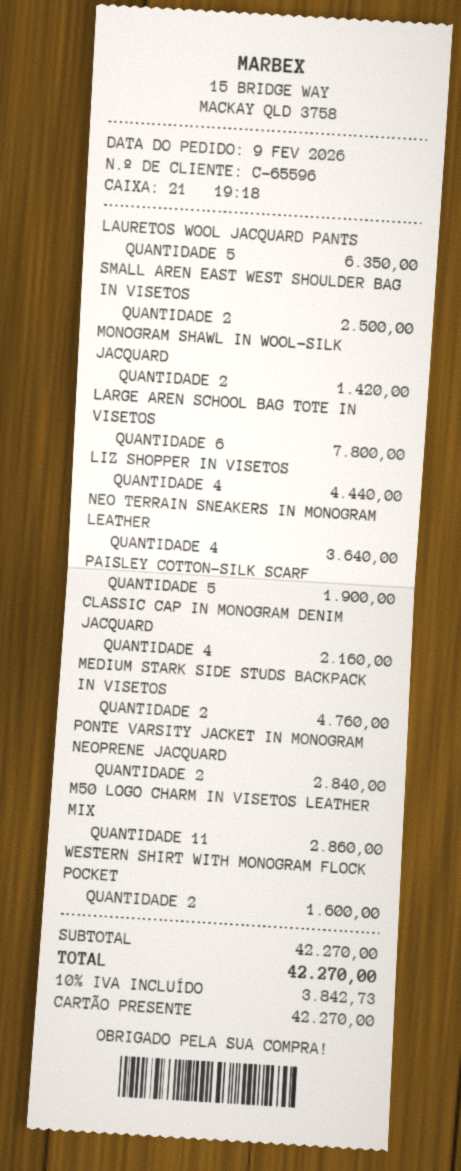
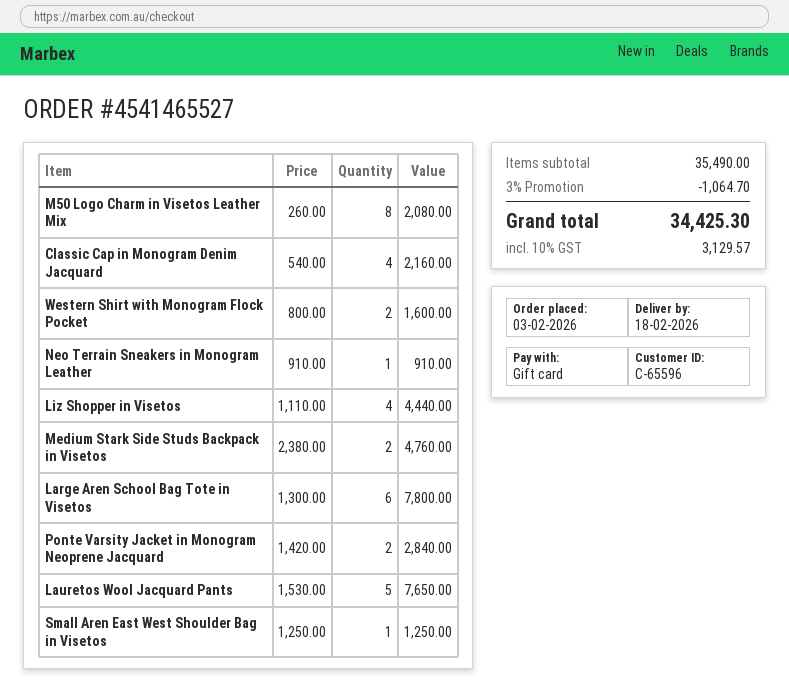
order date: 2026-02-09 -> 2026-02-03
LAURETOS WOOL JACQUARD PANTS: 5 for 6350.00 -> 5 for 7650.00
SMALL AREN EAST WEST SHOULDER BAG IN VISETOS: 2 for 2500.00 -> 1 for 1250.00
MONOGRAM SHAWL IN WOOL-SILK JACQUARD: 2 for 1420.00 -> none
NEO TERRAIN SNEAKERS IN MONOGRAM LEATHER: 4 for 3640.00 -> 1 for 910.00
PAISLEY COTTON-SILK SCARF: 5 for 1900.00 -> none
M50 LOGO CHARM IN VISETOS LEATHER MIX: 11 for 2860.00 -> 8 for 2080.00
subtotal: 42270.00 -> 35490.00
discount: none -> 3% = 1064.70
tax: 10% = 3842.73 -> 10% = 3129.57
total: 42270.00 -> 34425.30

